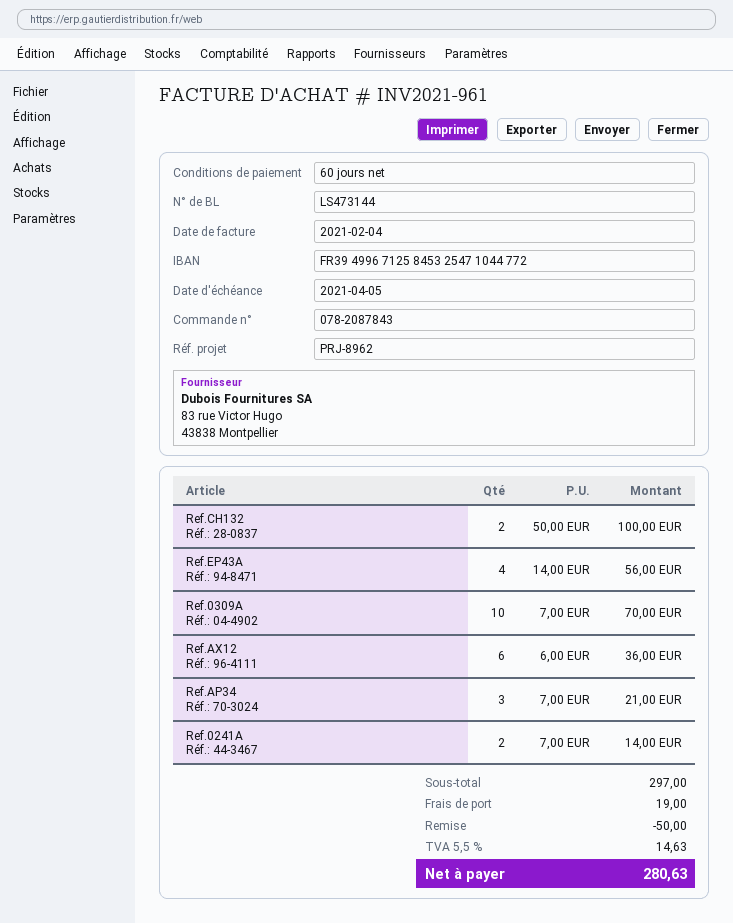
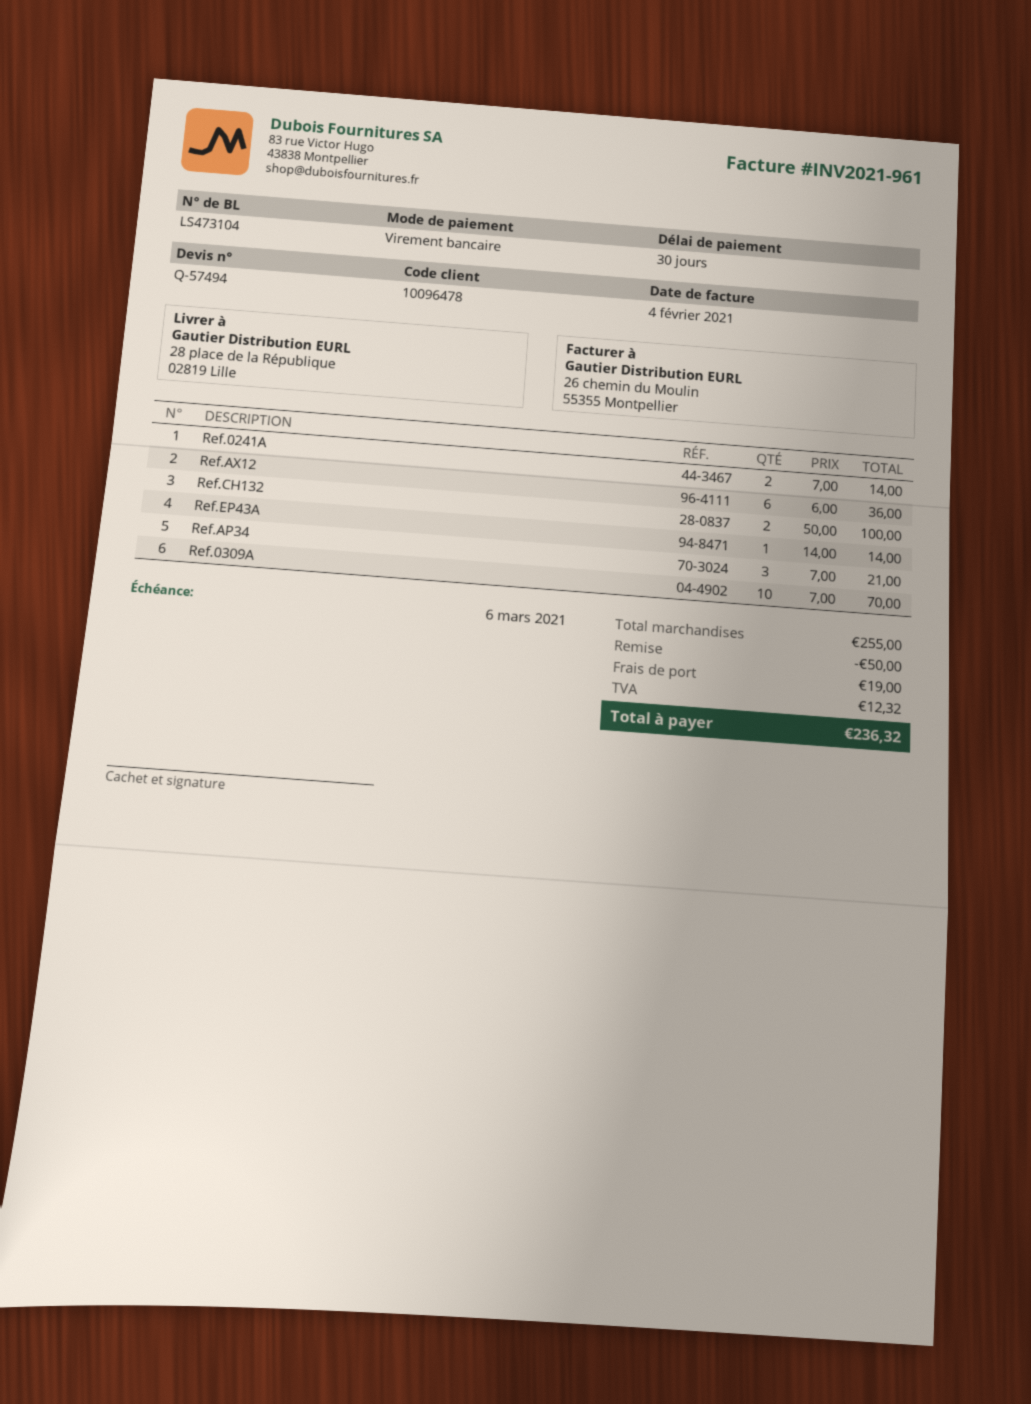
delivery note number: LS473144 -> LS473104
payment terms: 60 days -> 30 days
due date: 2021-04-05 -> 2021-03-06
Ref.EP43A: 4 x 14.00 = 56.00 -> 1 x 14.00 = 14.00
subtotal: 297.00 -> 255.00
tax: 14.63 -> 12.32
total: 280.63 -> 236.32

